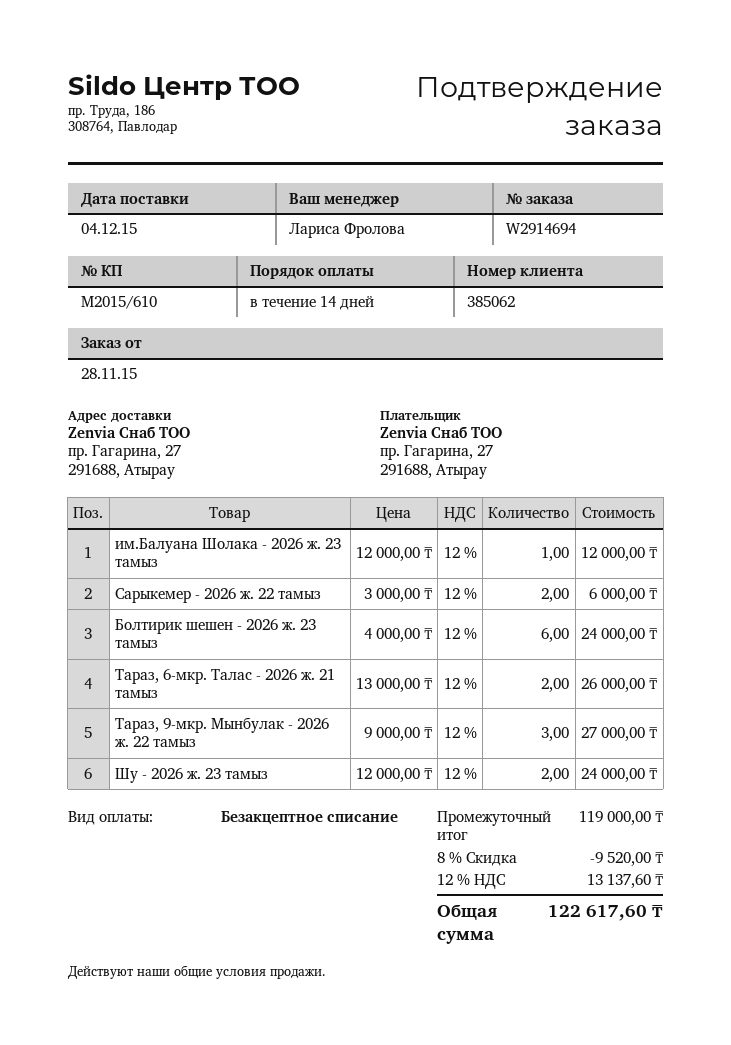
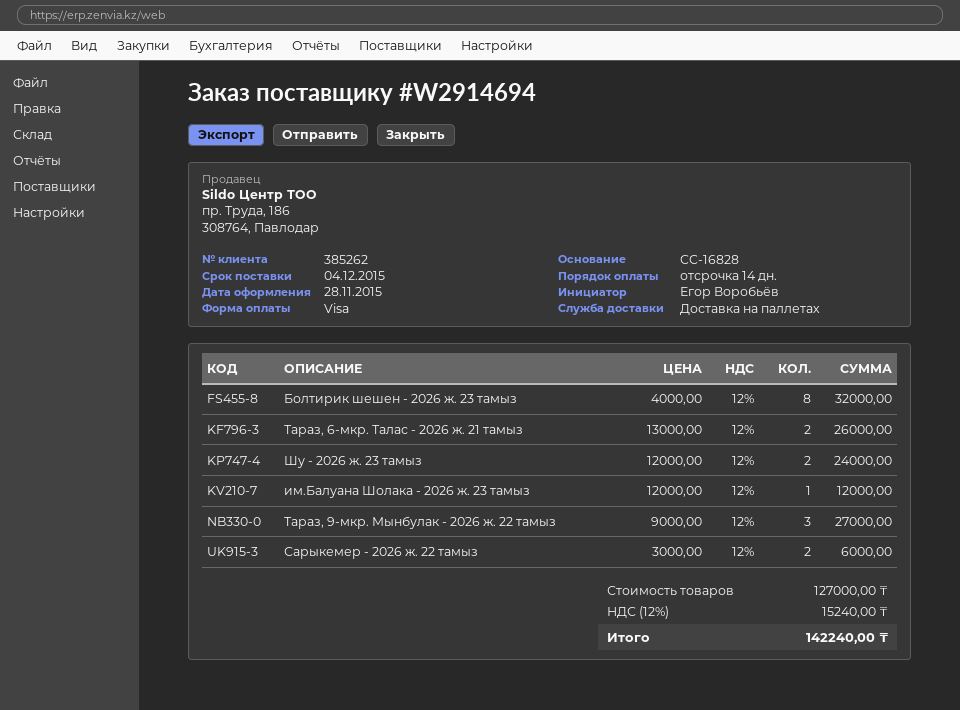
customer number: 385062 -> 385262
payment method: direct debit -> Visa
Болтирик шешен - 2026 ж. 23 тамыз: 6 x 4000.00 = 24000.00 -> 8 x 4000.00 = 32000.00
subtotal: 119000.00 -> 127000.00
discount: 8% = 9520.00 -> none
tax: 12% = 13137.60 -> 12% = 15240.00
total: 122617.60 -> 142240.00

